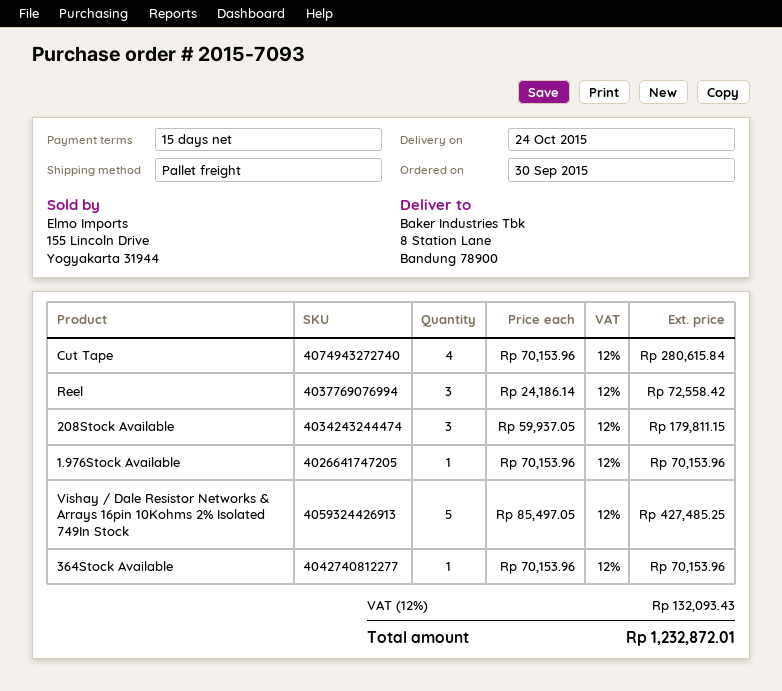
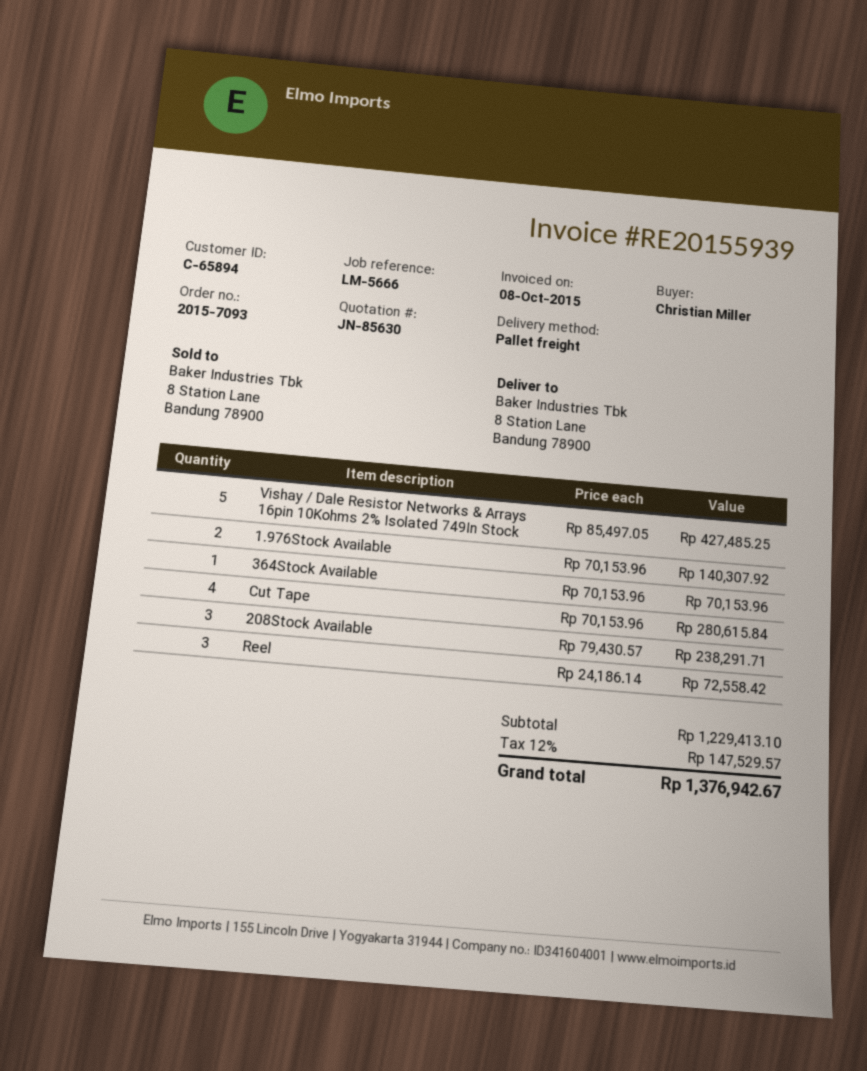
208Stock Available: 3 x 59937.05 = 179811.15 -> 3 x 79430.57 = 238291.71
1.976Stock Available: 1 x 70153.96 = 70153.96 -> 2 x 70153.96 = 140307.92
tax: 12% = 132093.43 -> 12% = 147529.57
total: 1232872.01 -> 1376942.67

